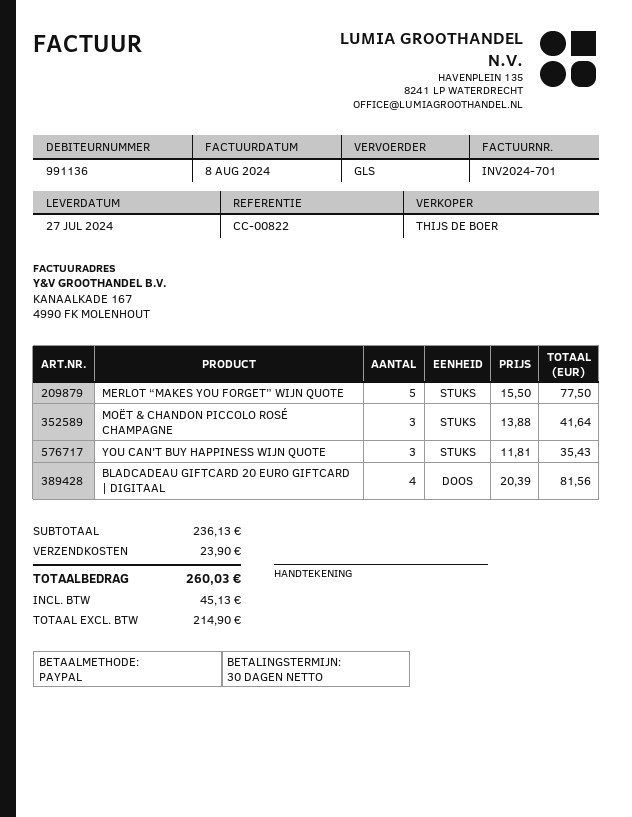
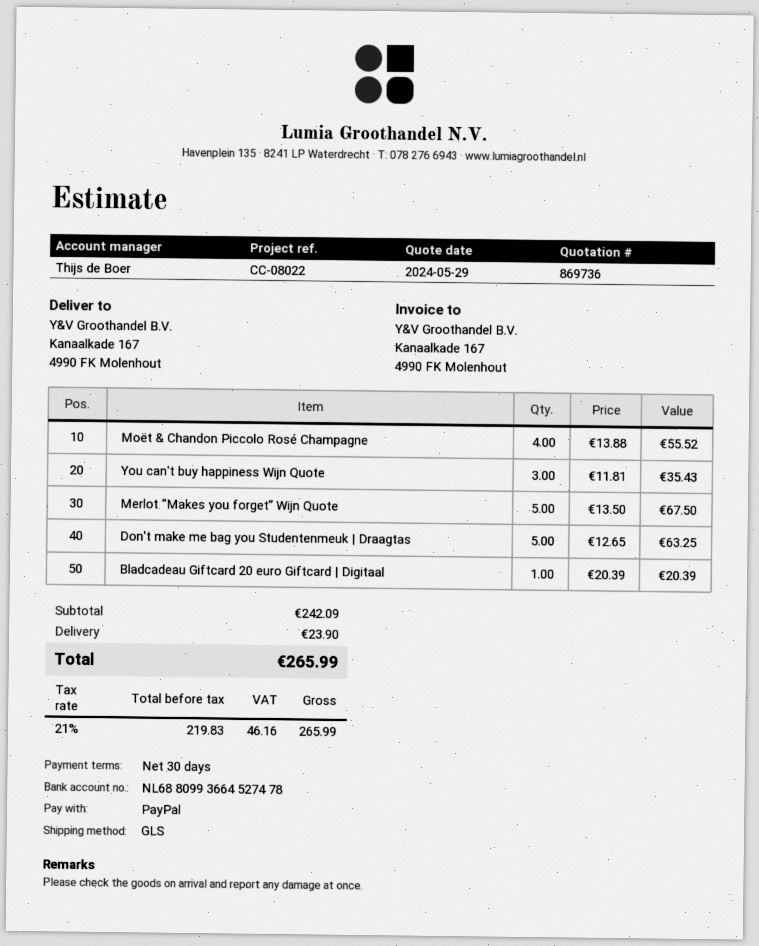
reference: CC-00822 -> CC-08022
MERLOT “MAKES YOU FORGET” WIJN QUOTE: 5 x 15.50 = 77.50 -> 5 x 13.50 = 67.50
MOËT & CHANDON PICCOLO ROSÉ CHAMPAGNE: 3 x 13.88 = 41.64 -> 4 x 13.88 = 55.52
BLADCADEAU GIFTCARD 20 EURO GIFTCARD | DIGITAAL: 4 x 20.39 = 81.56 -> 1 x 20.39 = 20.39
Don't make me bag you Studentenmeuk | Draagtas: none -> 5 x 12.65 = 63.25
subtotal: 236.13 -> 242.09
net: 214.90 -> 219.83
tax: 45.13 -> 46.16
total: 260.03 -> 265.99

